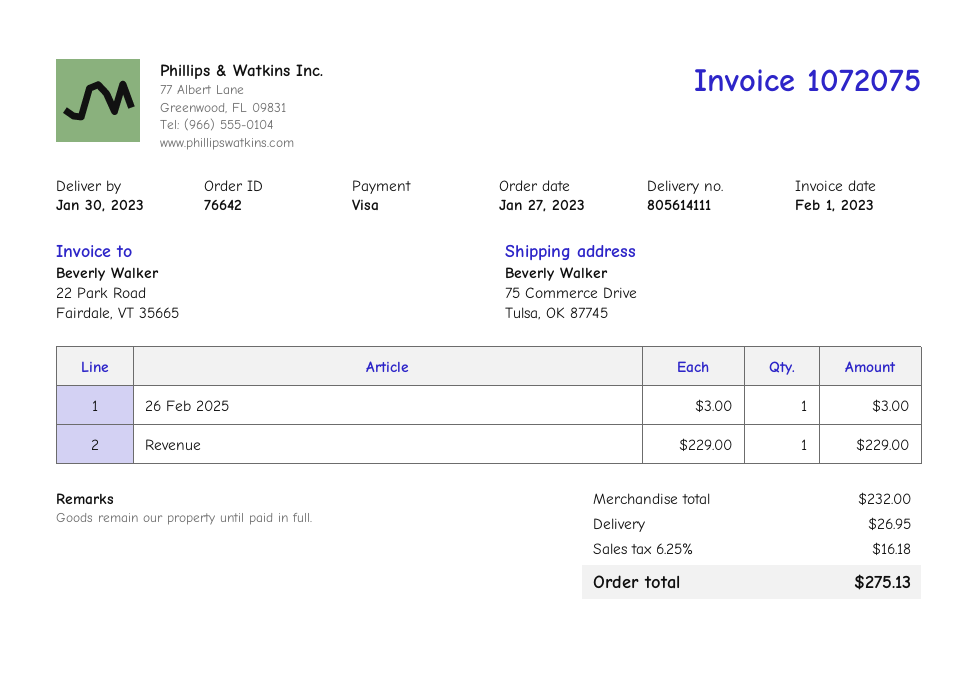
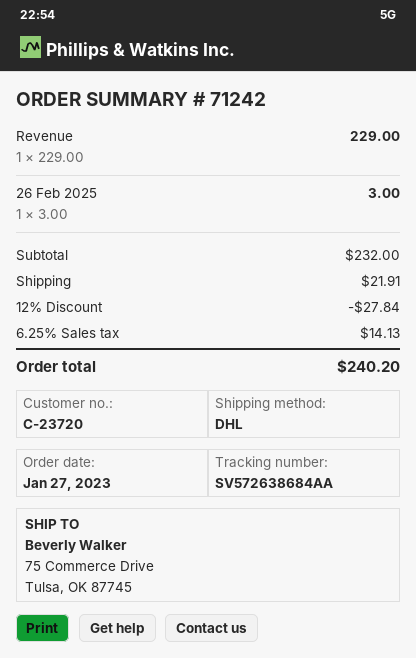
order number: 76642 -> 71242
discount: none -> 12% = 27.84
shipping: 26.95 -> 21.91
tax: 6.25% = 16.18 -> 6.25% = 14.13
total: 275.13 -> 240.20

